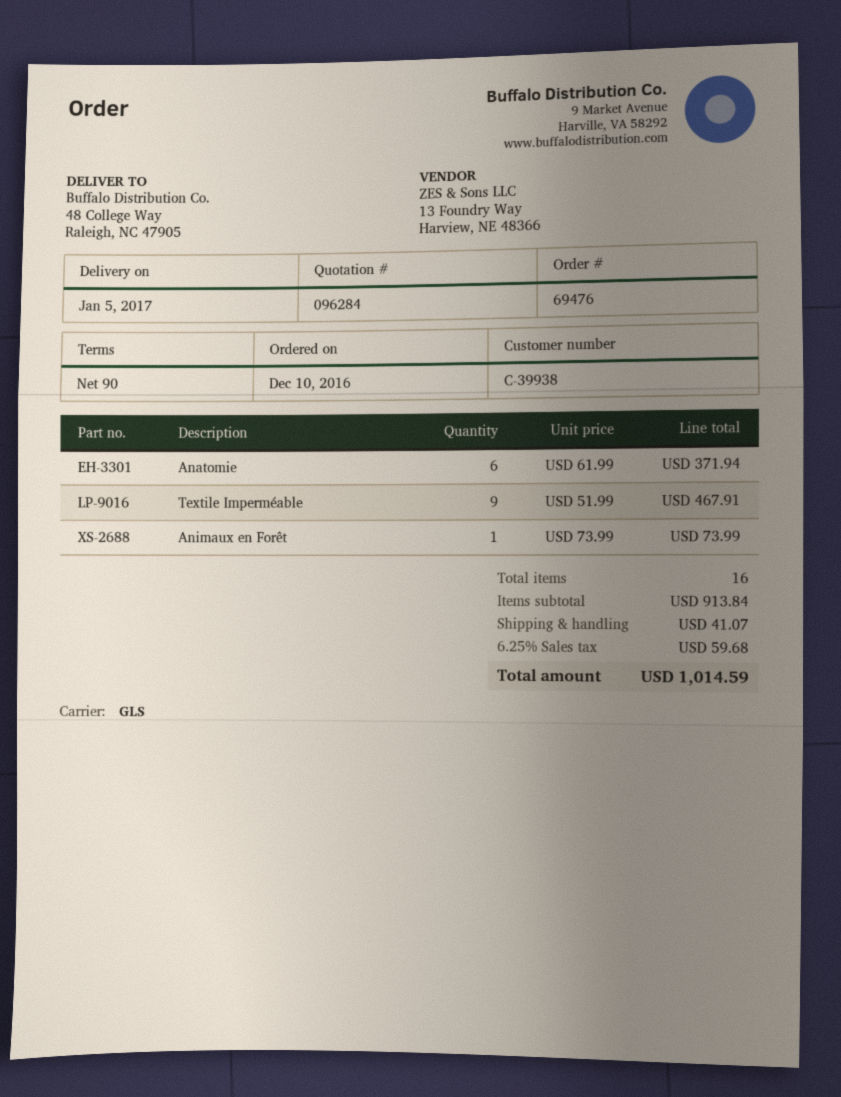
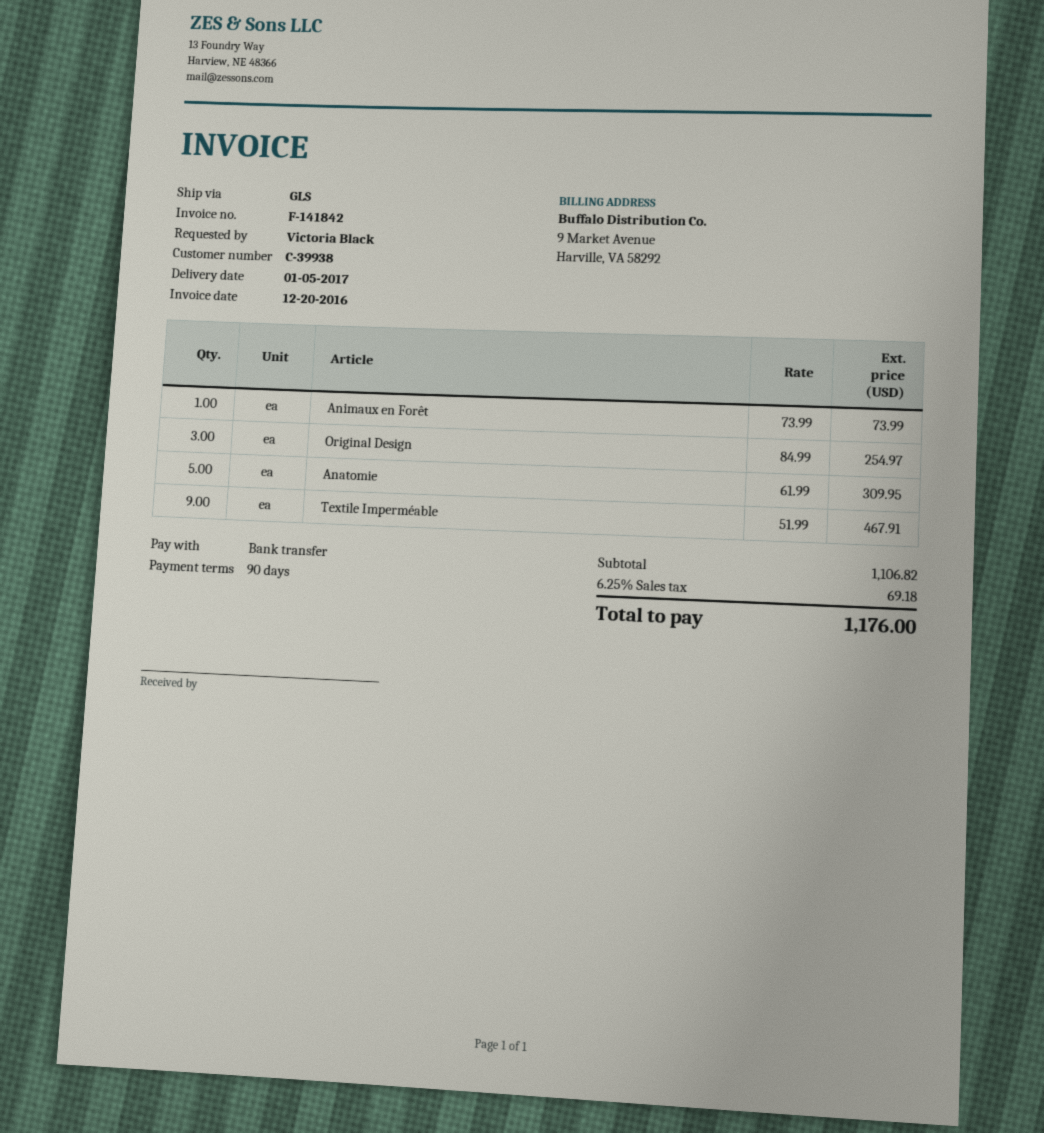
Anatomie: 6 x 61.99 = 371.94 -> 5 x 61.99 = 309.95
Original Design: none -> 3 x 84.99 = 254.97
subtotal: 913.84 -> 1106.82
shipping: 41.07 -> none
tax: 6.25% = 59.68 -> 6.25% = 69.18
total: 1014.59 -> 1176.00

